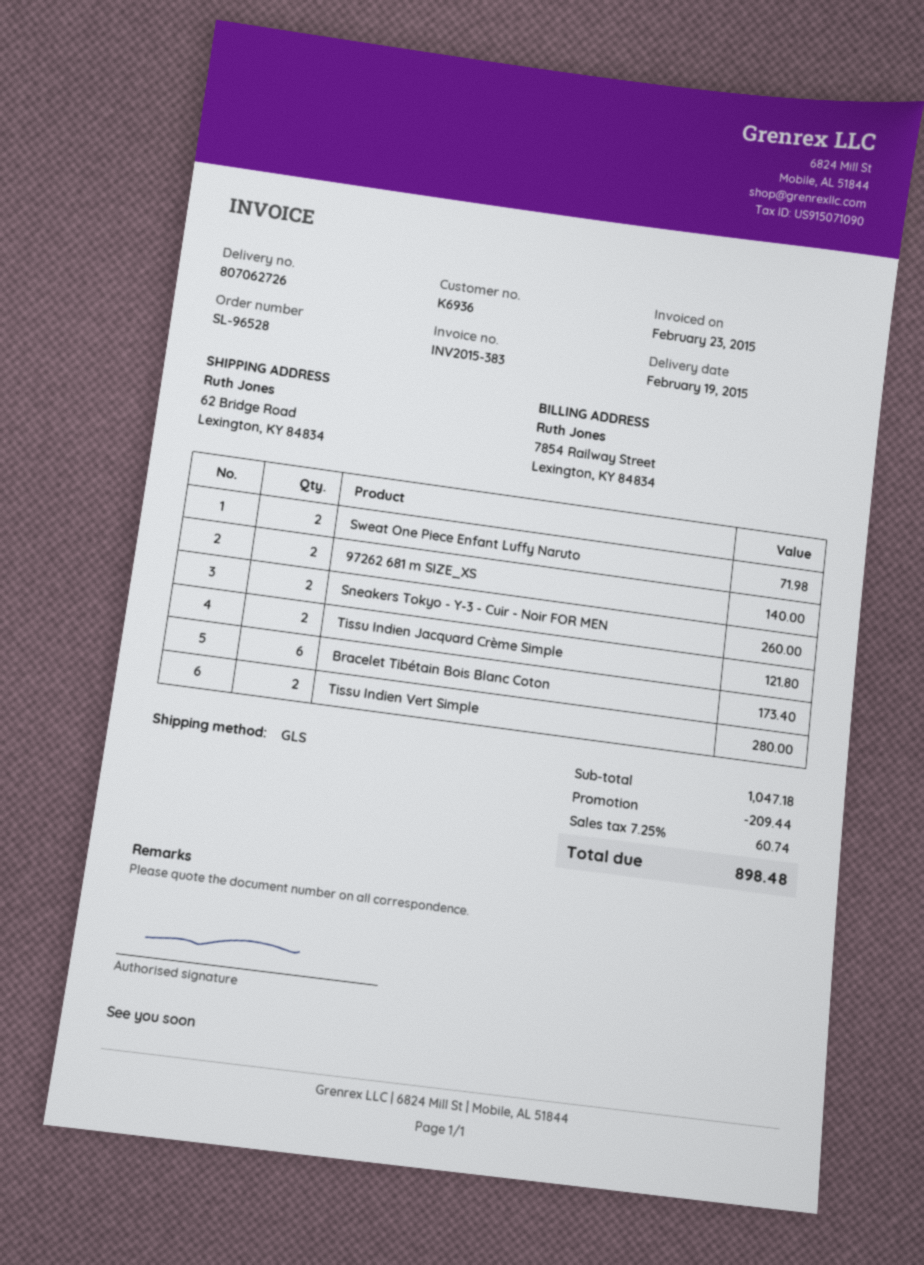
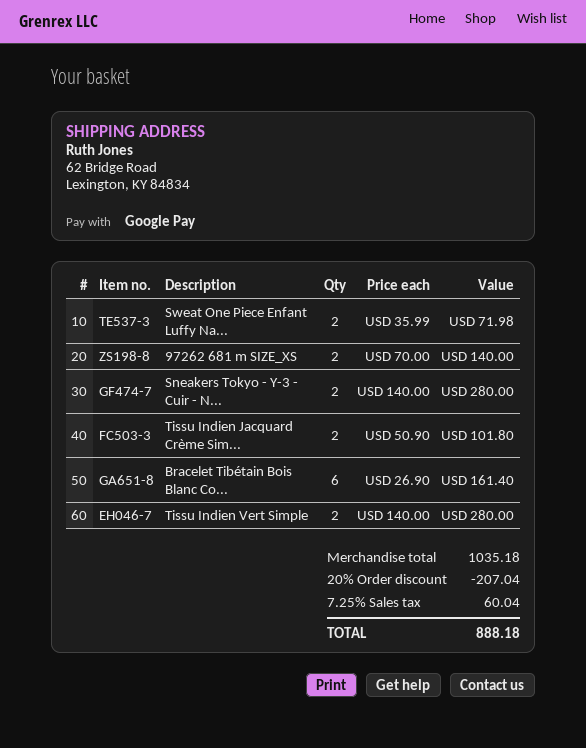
Sneakers Tokyo - Y-3 - Cuir - Noir FOR MEN: 2 for 260.00 -> 2 for 280.00
Tissu Indien Jacquard Crème Simple: 2 for 121.80 -> 2 for 101.80
Bracelet Tibétain Bois Blanc Coton: 6 for 173.40 -> 6 for 161.40
subtotal: 1047.18 -> 1035.18
discount: 209.44 -> 207.04
tax: 7.25% = 60.74 -> 7.25% = 60.04
total: 898.48 -> 888.18

